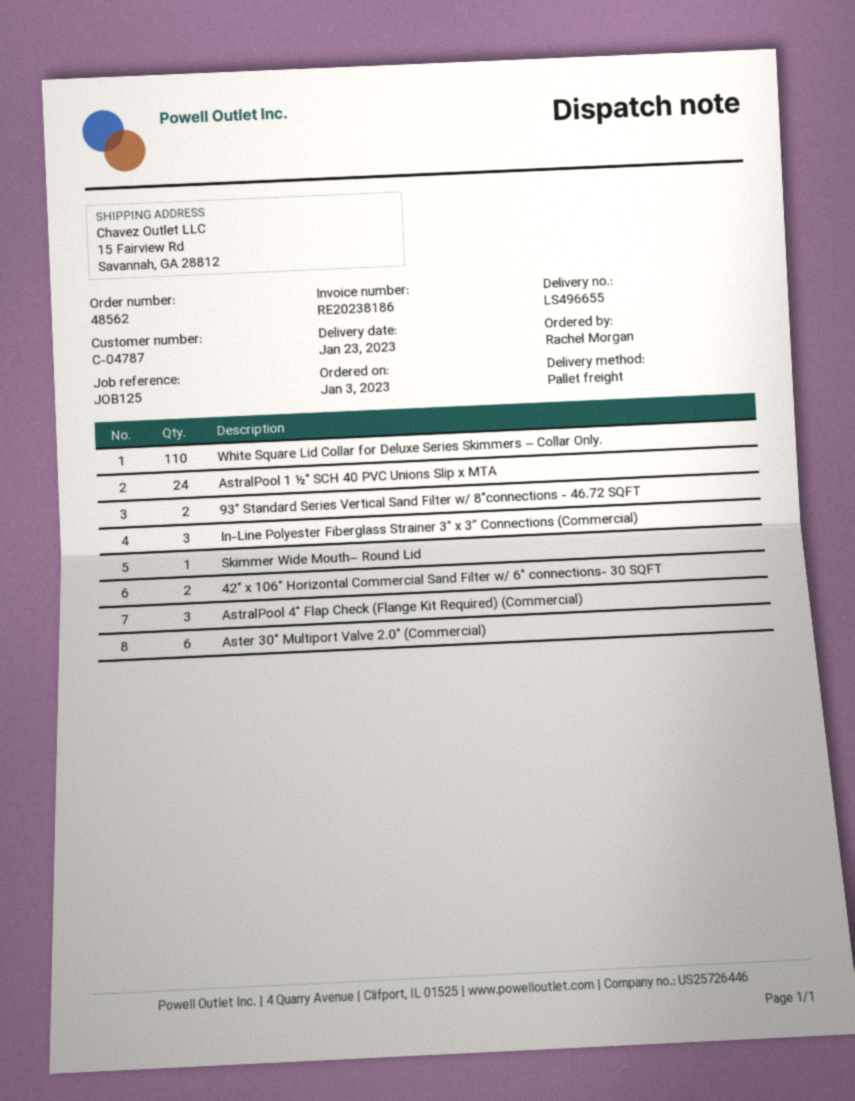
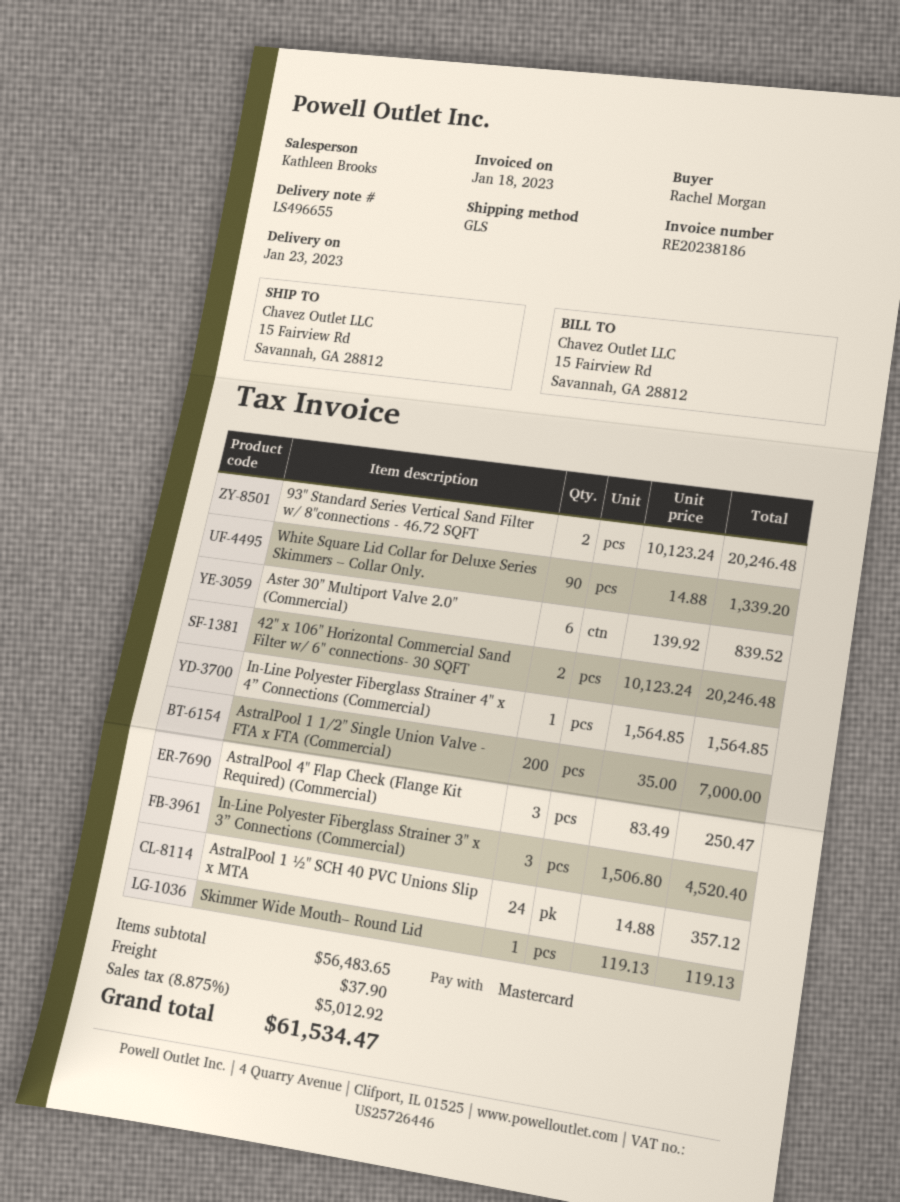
shipping method: pallet freight -> GLS
White Square Lid Collar for Deluxe Series Skimmers – Collar Only.: 110 -> 90
In-Line Polyester Fiberglass Strainer 4" x 4” Connections (Commercial): none -> 1
AstralPool 1 1/2" Single Union Valve - FTA x FTA (Commercial): none -> 200

